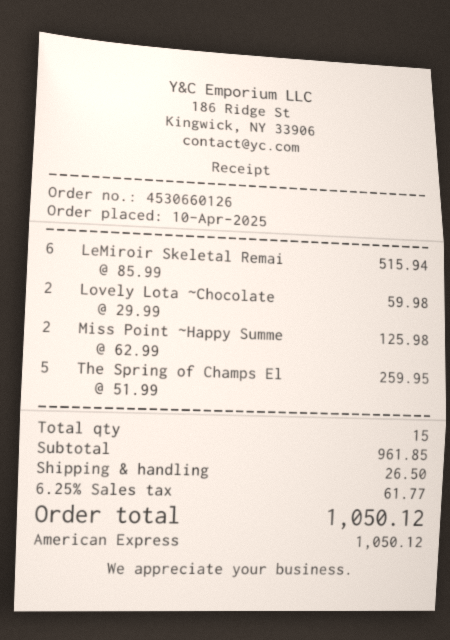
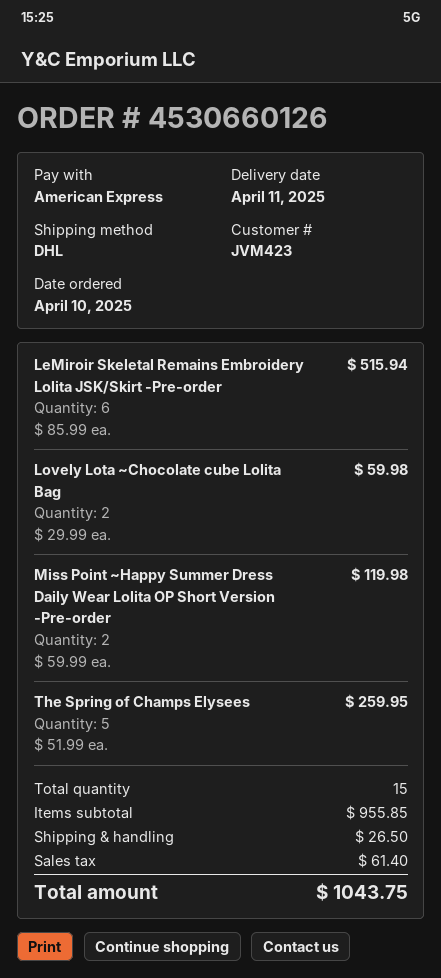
Miss Point ~Happy Summe: 2 x 62.99 = 125.98 -> 2 x 59.99 = 119.98
subtotal: 961.85 -> 955.85
tax: 61.77 -> 61.40
total: 1050.12 -> 1043.75

